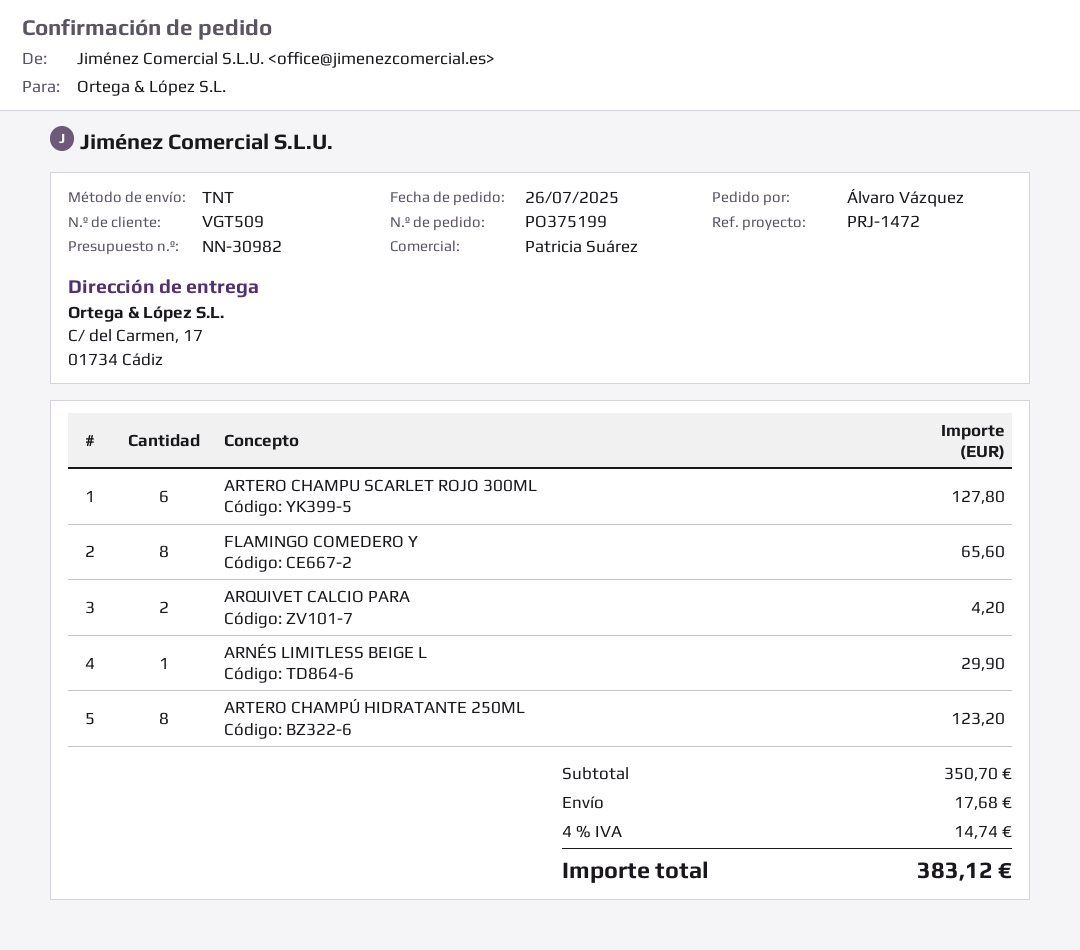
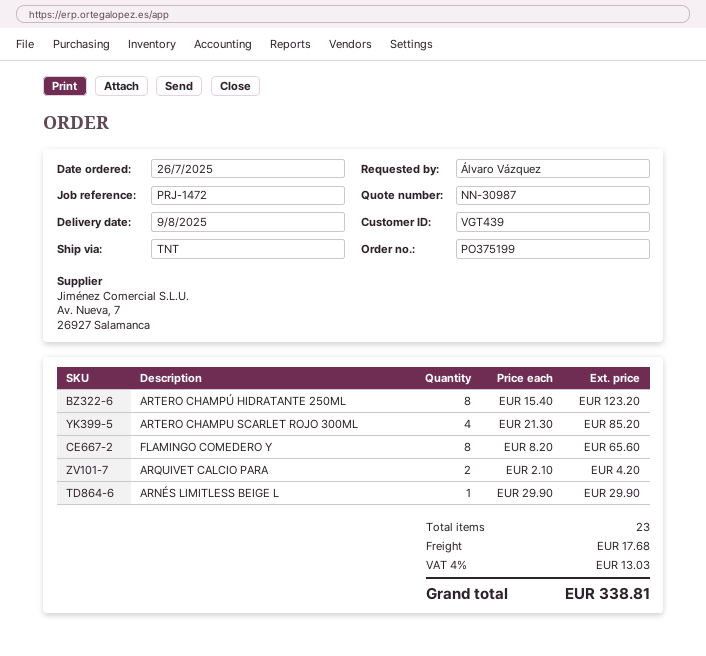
quote number: NN-30982 -> NN-30987
customer number: VGT509 -> VGT439
ARTERO CHAMPU SCARLET ROJO 300ML: 6 for 127.80 -> 4 for 85.20
tax: 4% = 14.74 -> 4% = 13.03
total: 383.12 -> 338.81

